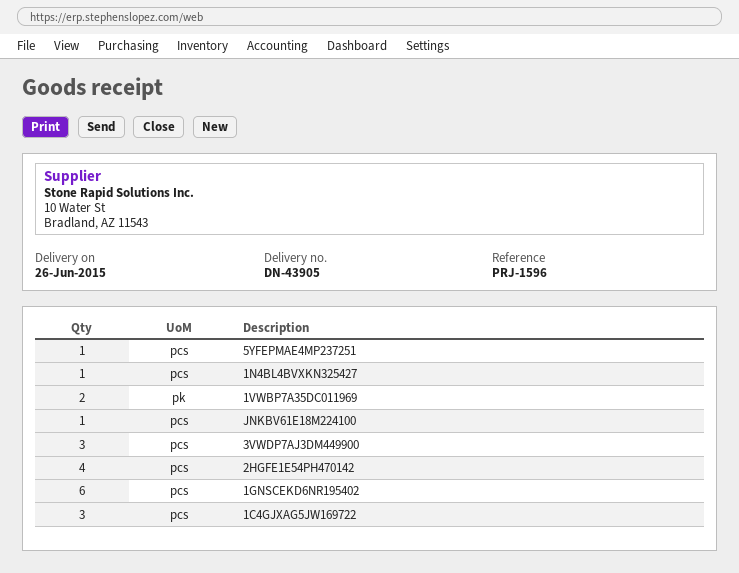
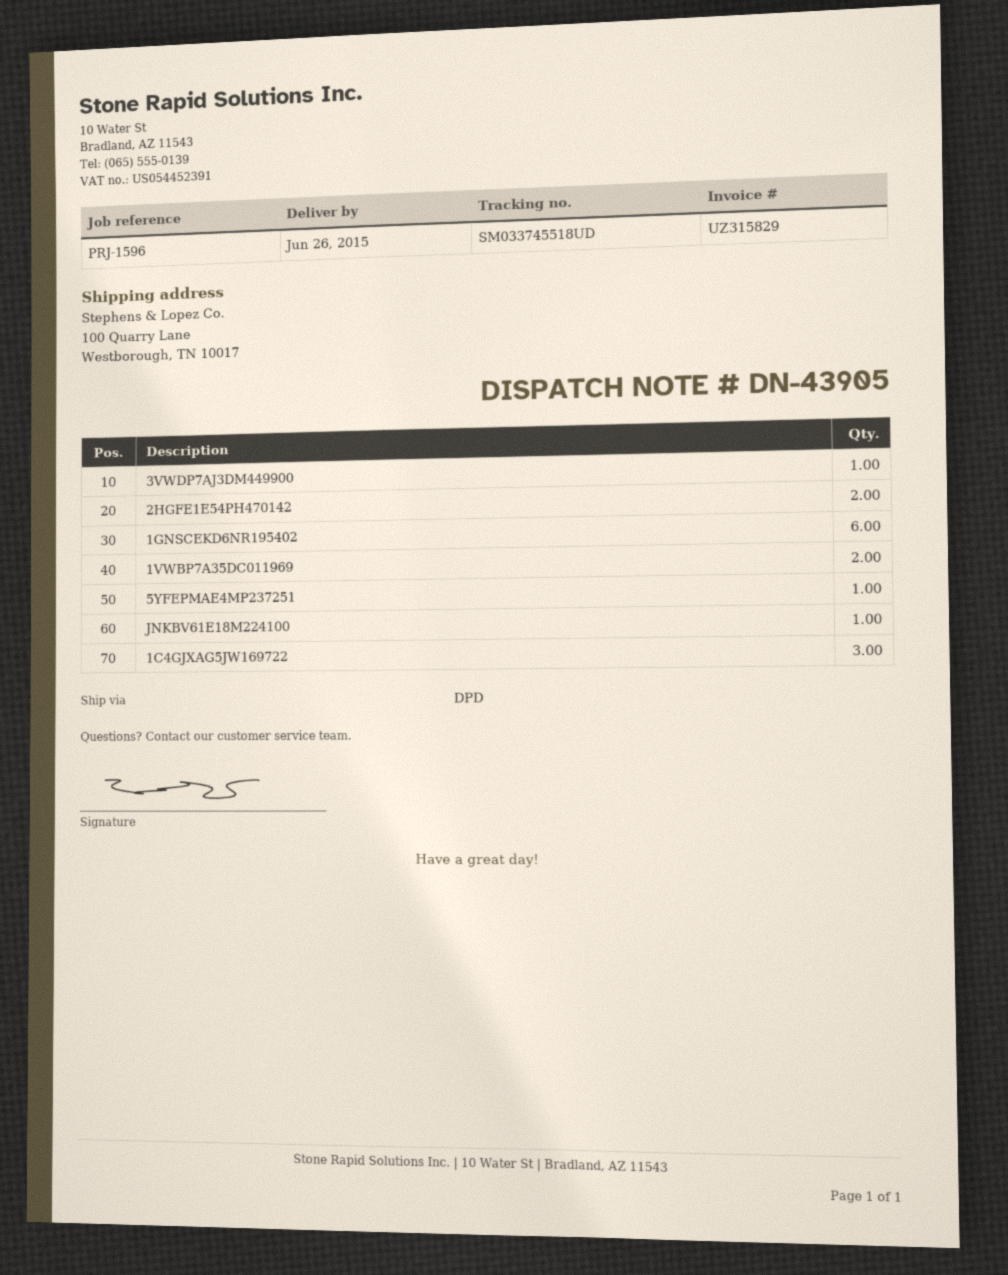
1N4BL4BVXKN325427: 1 -> none
3VWDP7AJ3DM449900: 3 -> 1
2HGFE1E54PH470142: 4 -> 2

